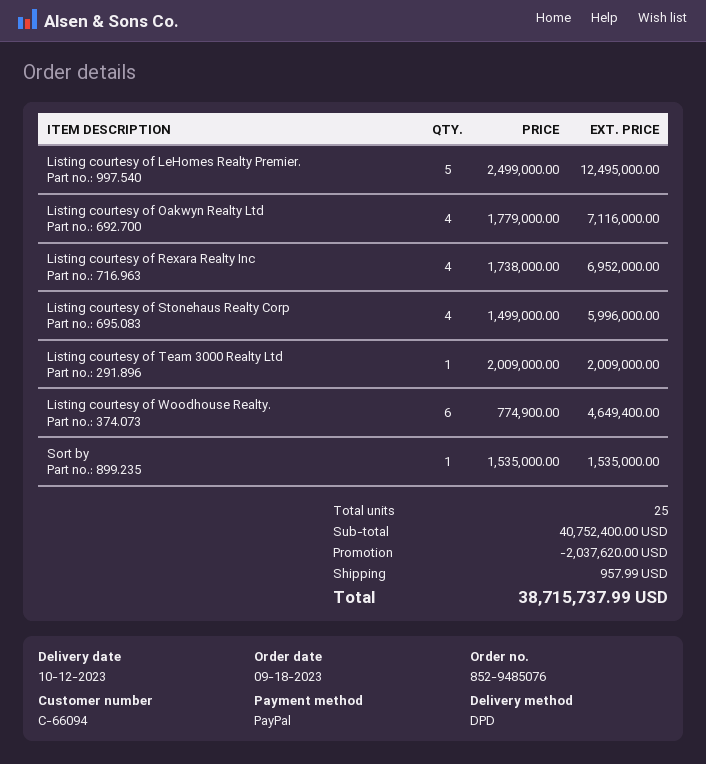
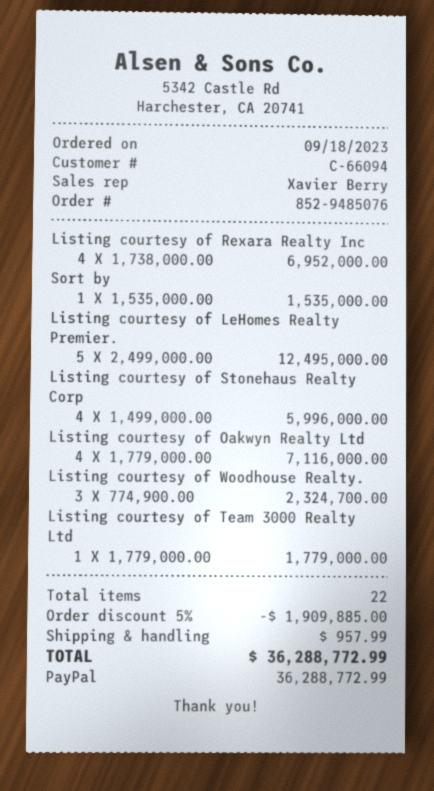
Listing courtesy of Team 3000 Realty Ltd: 1 x 2009000.00 = 2009000.00 -> 1 x 1779000.00 = 1779000.00
Listing courtesy of Woodhouse Realty.: 6 x 774900.00 = 4649400.00 -> 3 x 774900.00 = 2324700.00
total quantity: 25 -> 22
discount: 2037620.00 -> 1909885.00
total: 38715737.99 -> 36288772.99

